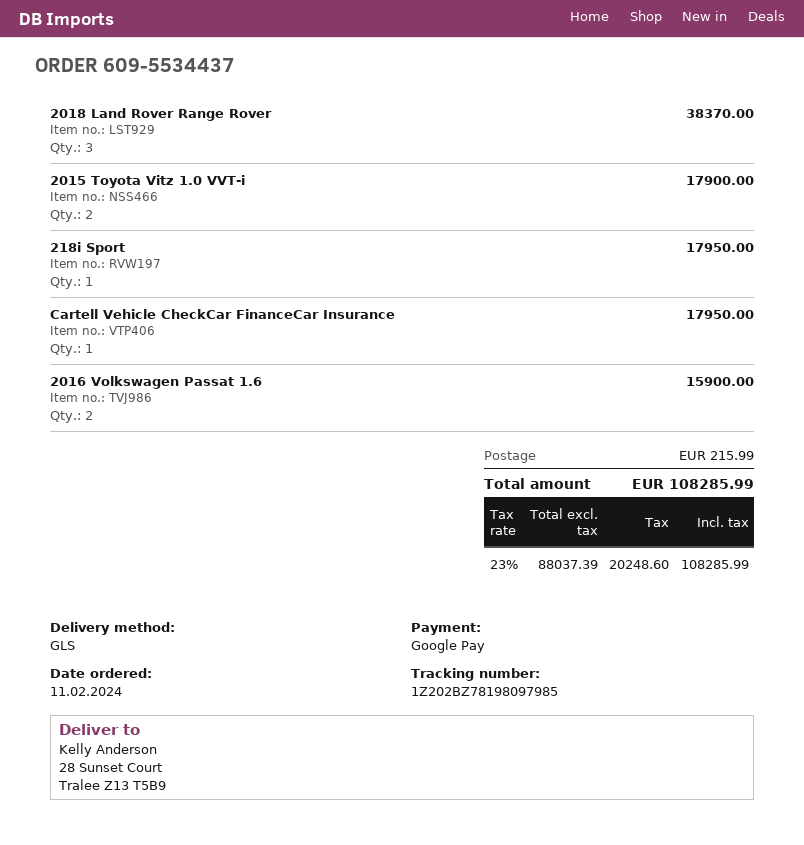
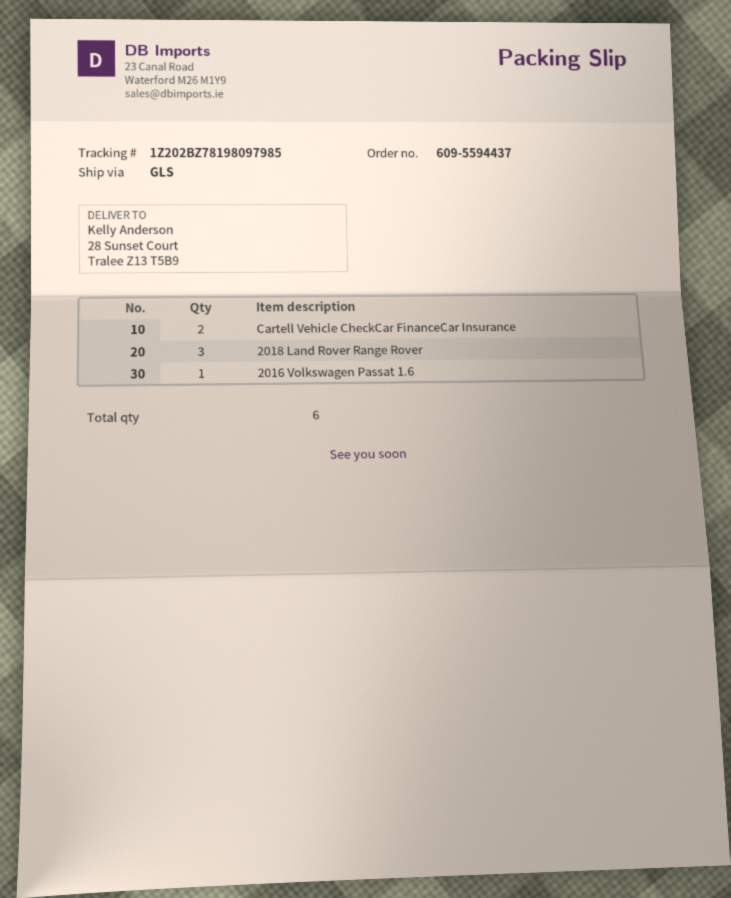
order number: 609-5534437 -> 609-5594437
2015 Toyota Vitz 1.0 VVT-i: 2 -> none
218i Sport: 1 -> none
Cartell Vehicle CheckCar FinanceCar Insurance: 1 -> 2
2016 Volkswagen Passat 1.6: 2 -> 1

